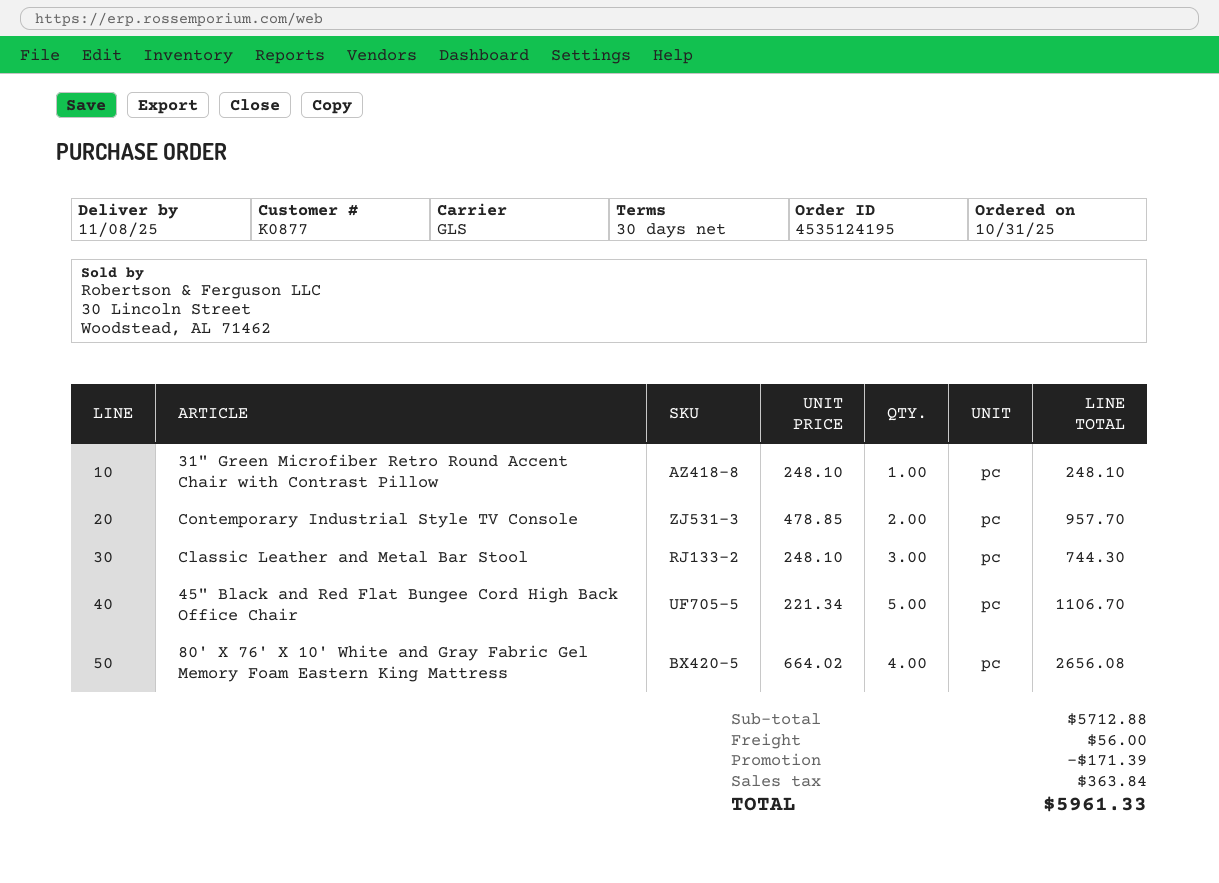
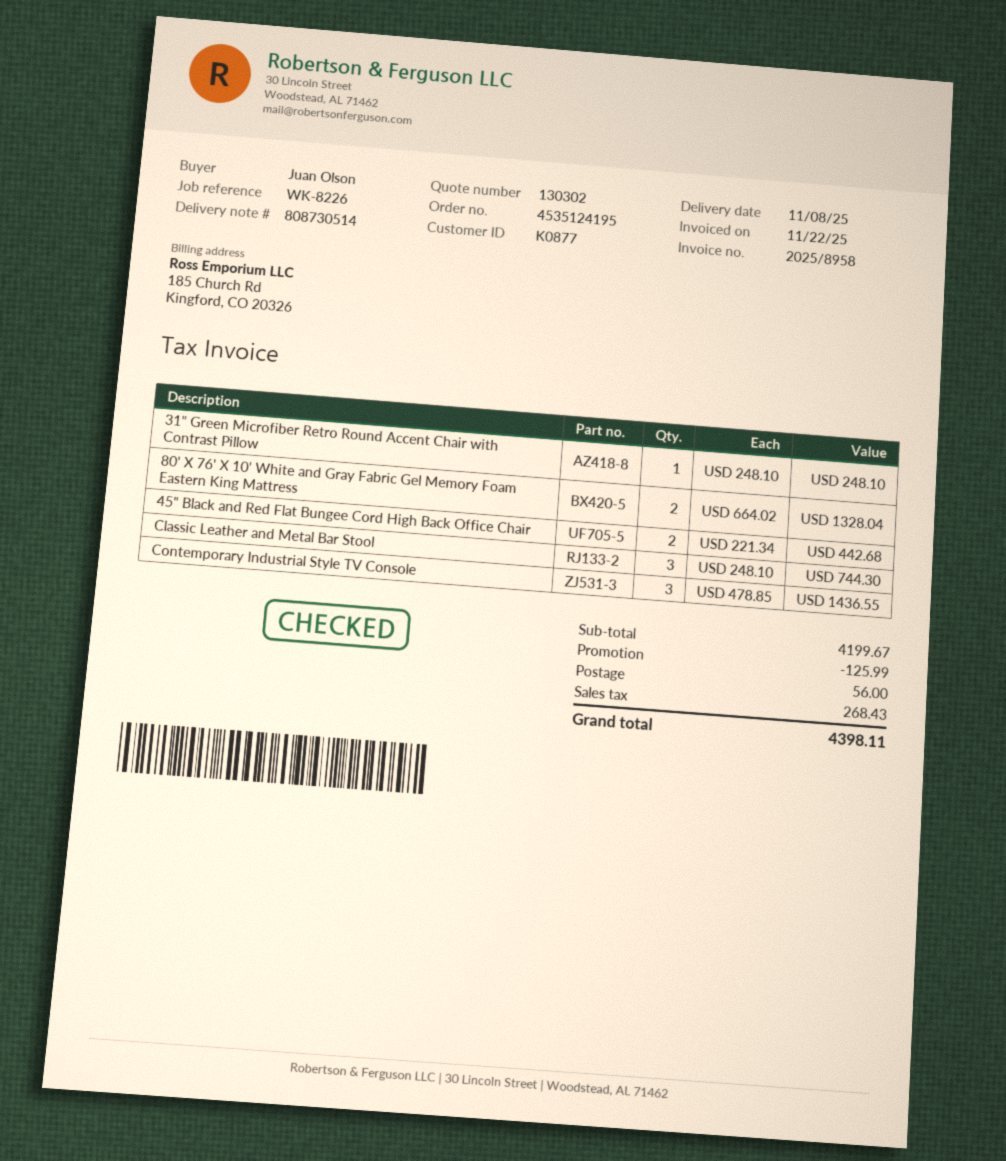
Contemporary Industrial Style TV Console: 2 x 478.85 = 957.70 -> 3 x 478.85 = 1436.55
45" Black and Red Flat Bungee Cord High Back Office Chair: 5 x 221.34 = 1106.70 -> 2 x 221.34 = 442.68
80' X 76' X 10' White and Gray Fabric Gel Memory Foam Eastern King Mattress: 4 x 664.02 = 2656.08 -> 2 x 664.02 = 1328.04
subtotal: 5712.88 -> 4199.67
discount: 171.39 -> 125.99
tax: 363.84 -> 268.43
total: 5961.33 -> 4398.11

